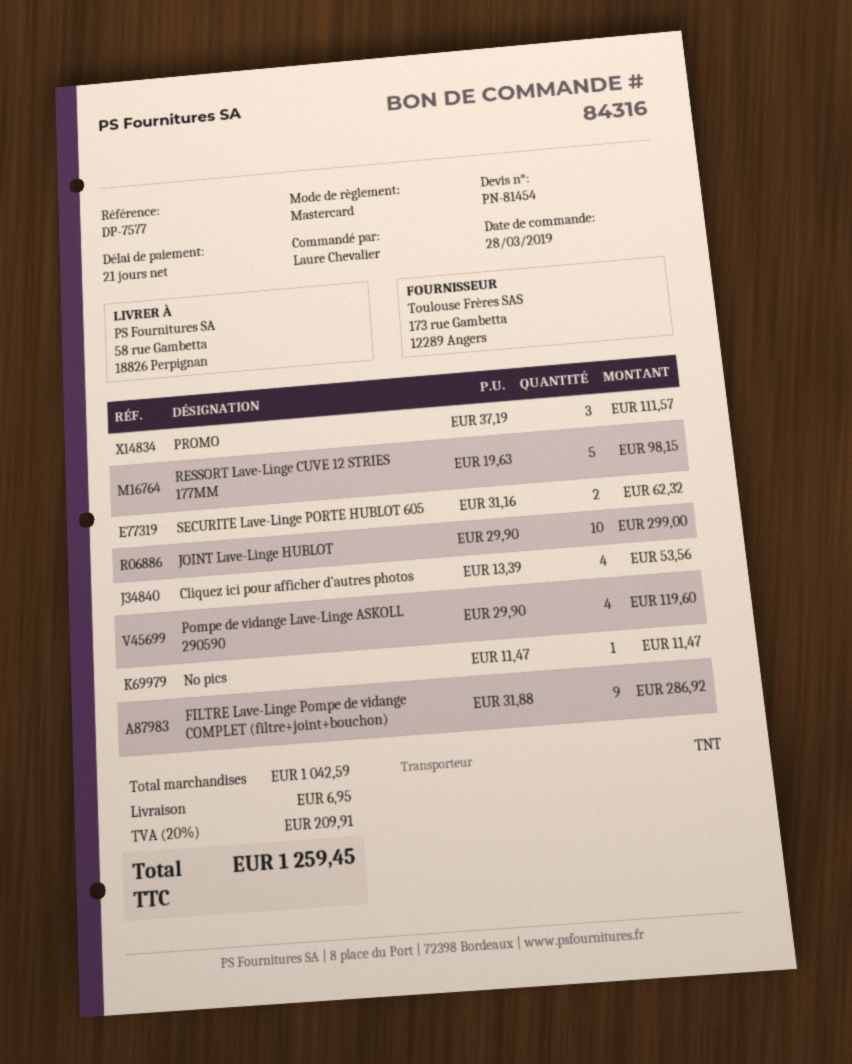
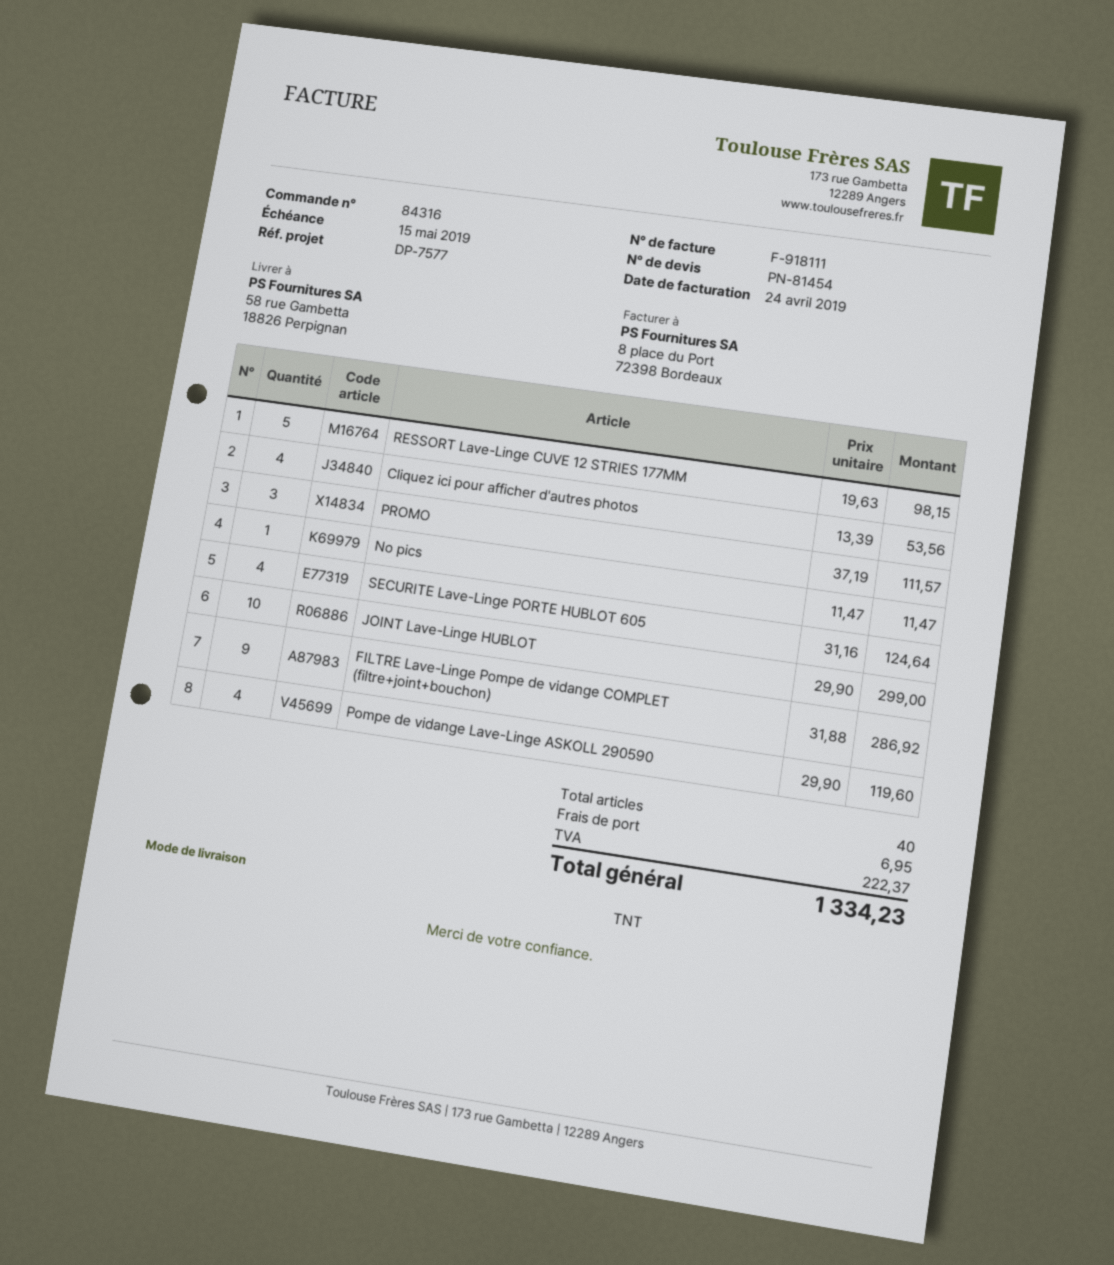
SECURITE Lave-Linge PORTE HUBLOT 605: 2 x 31.16 = 62.32 -> 4 x 31.16 = 124.64
tax: 209.91 -> 222.37
total: 1259.45 -> 1334.23

